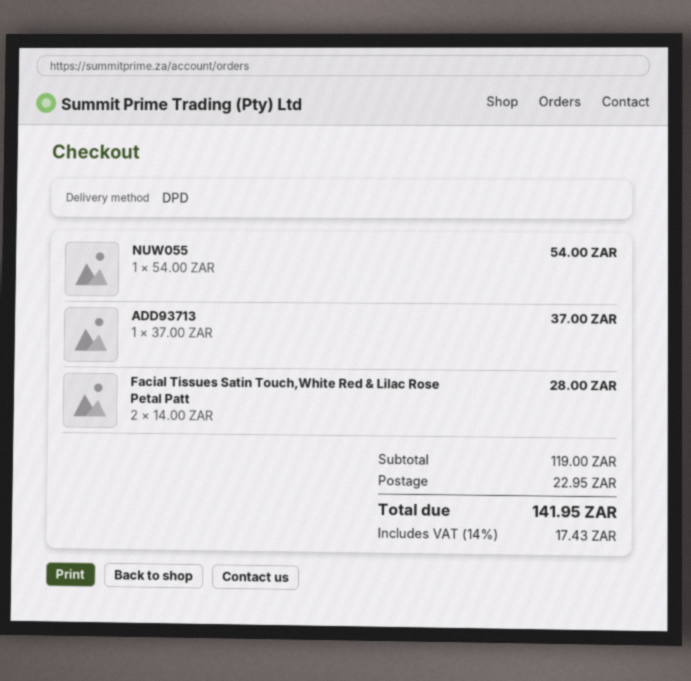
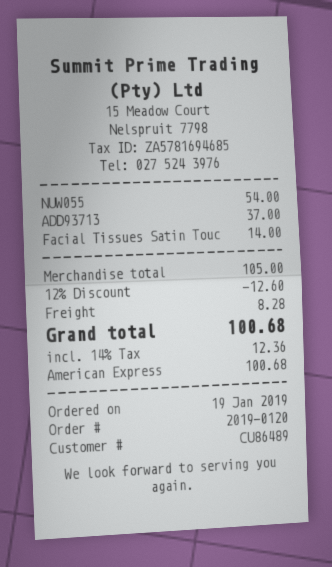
Facial Tissues Satin Touch,White Red & Lilac Rose Petal Patt: 2 for 28.00 -> 1 for 14.00
subtotal: 119.00 -> 105.00
discount: none -> 12% = 12.60
shipping: 22.95 -> 8.28
tax: 14% = 17.43 -> 14% = 12.36
total: 141.95 -> 100.68

